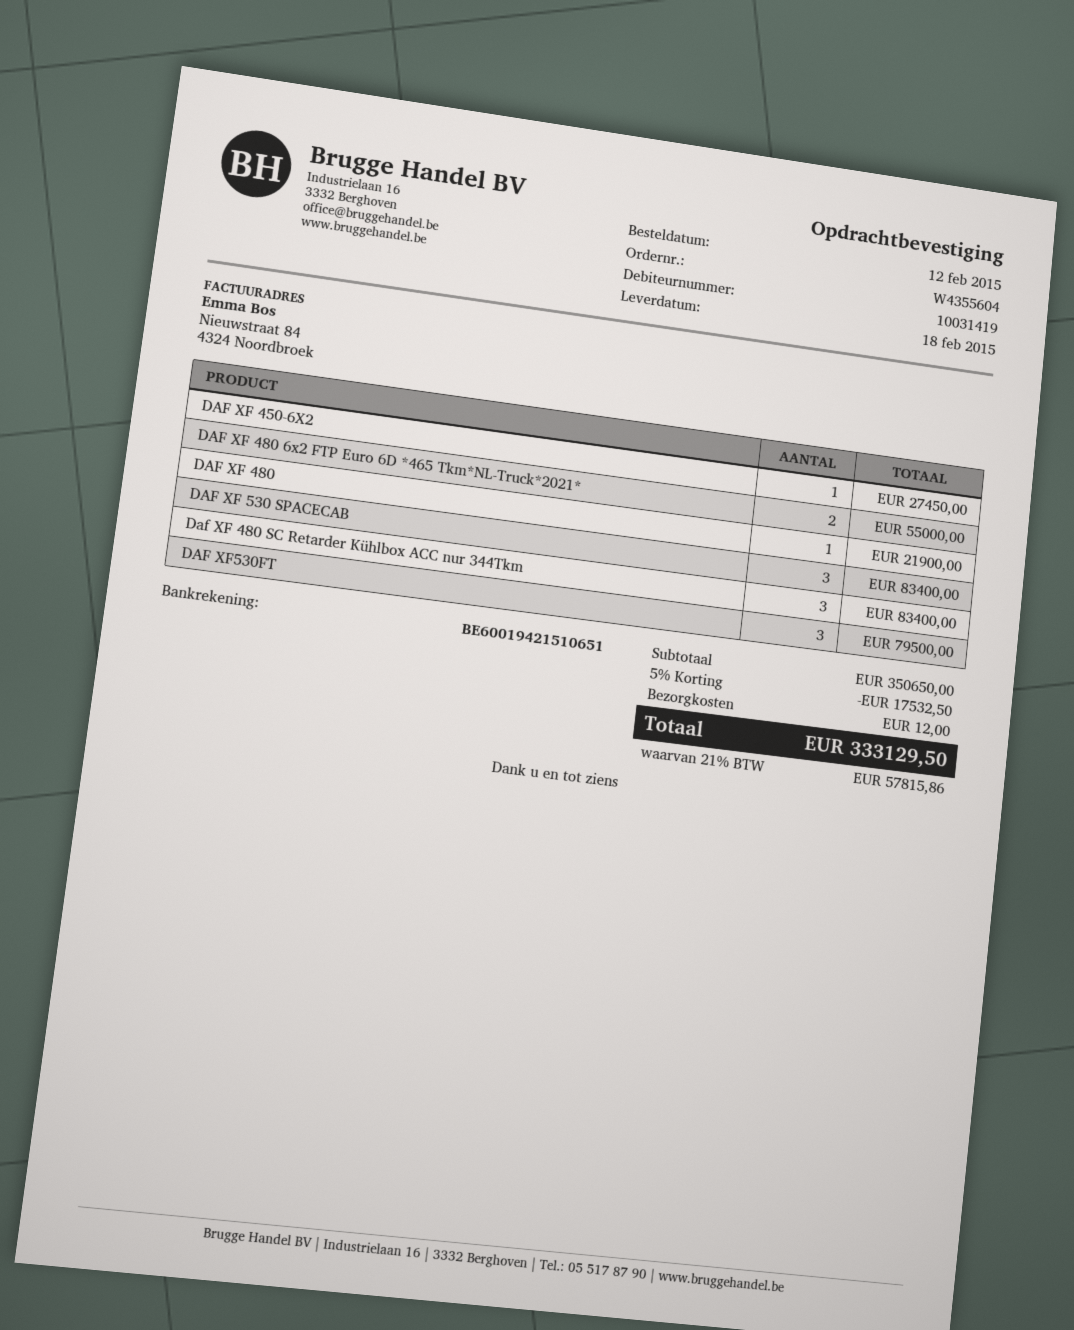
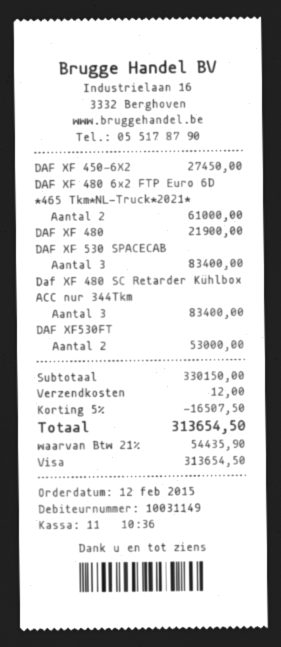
customer number: 10031419 -> 10031149
DAF XF 480 6x2 FTP Euro 6D *465 Tkm*NL-Truck*2021*: 2 for 55000.00 -> 2 for 61000.00
DAF XF530FT: 3 for 79500.00 -> 2 for 53000.00
subtotal: 350650.00 -> 330150.00
discount: 5% = 17532.50 -> 5% = 16507.50
tax: 21% = 57815.86 -> 21% = 54435.90
total: 333129.50 -> 313654.50

